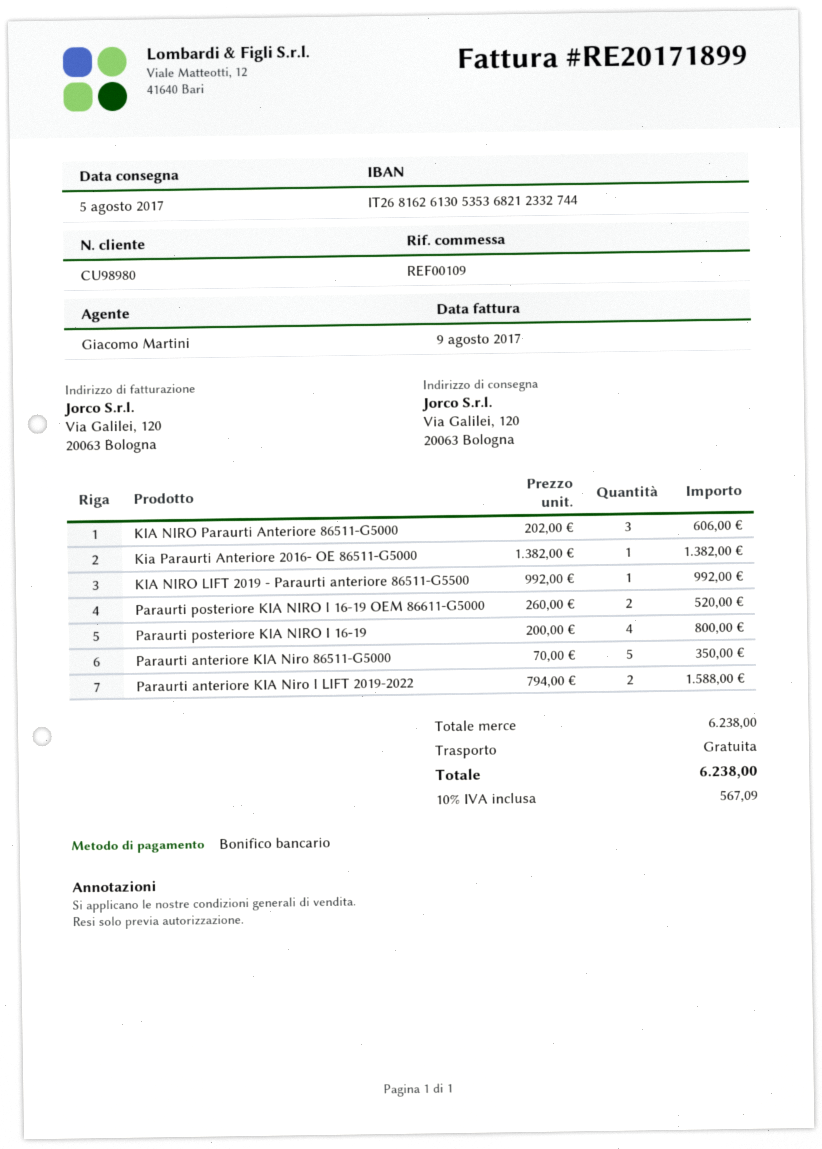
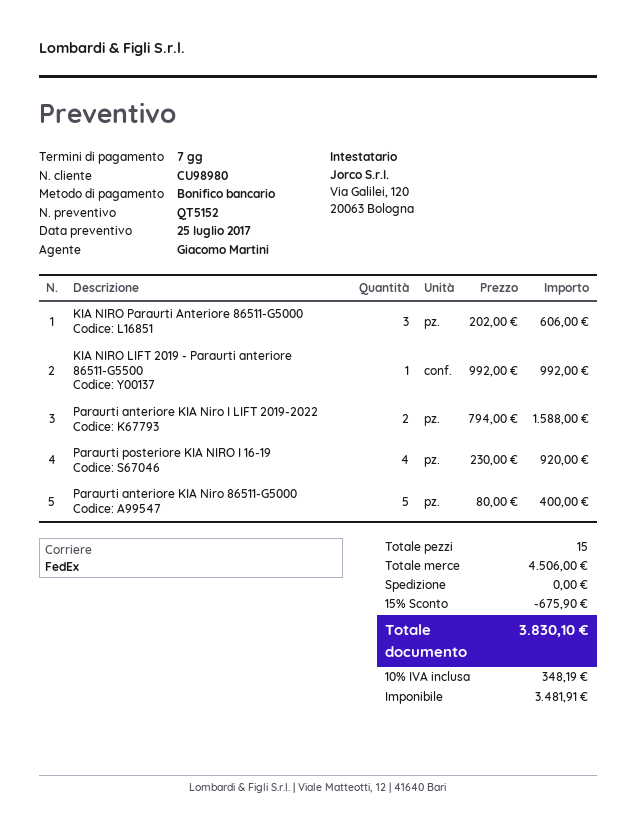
Kia Paraurti Anteriore 2016- OE 86511-G5000: 1 x 1382.00 = 1382.00 -> none
Paraurti posteriore KIA NIRO I 16-19 OEM 86611-G5000: 2 x 260.00 = 520.00 -> none
Paraurti posteriore KIA NIRO I 16-19: 4 x 200.00 = 800.00 -> 4 x 230.00 = 920.00
Paraurti anteriore KIA Niro 86511-G5000: 5 x 70.00 = 350.00 -> 5 x 80.00 = 400.00
subtotal: 6238.00 -> 4506.00
discount: none -> 15% = 675.90
tax: 10% = 567.09 -> 10% = 348.19
total: 6238.00 -> 3830.10

